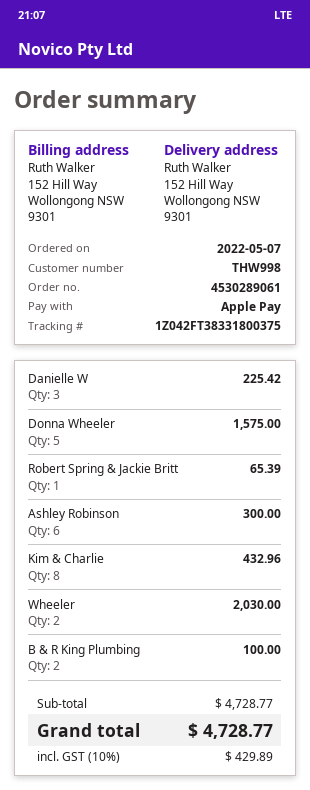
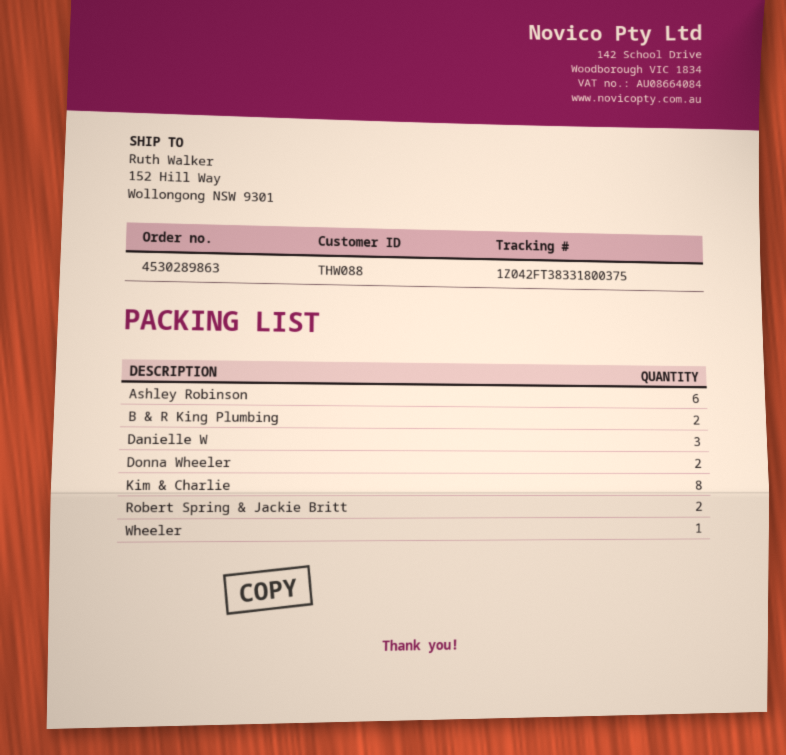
order number: 4530289061 -> 4530289863
customer number: THW998 -> THW088
Donna Wheeler: 5 -> 2
Robert Spring & Jackie Britt: 1 -> 2
Wheeler: 2 -> 1

